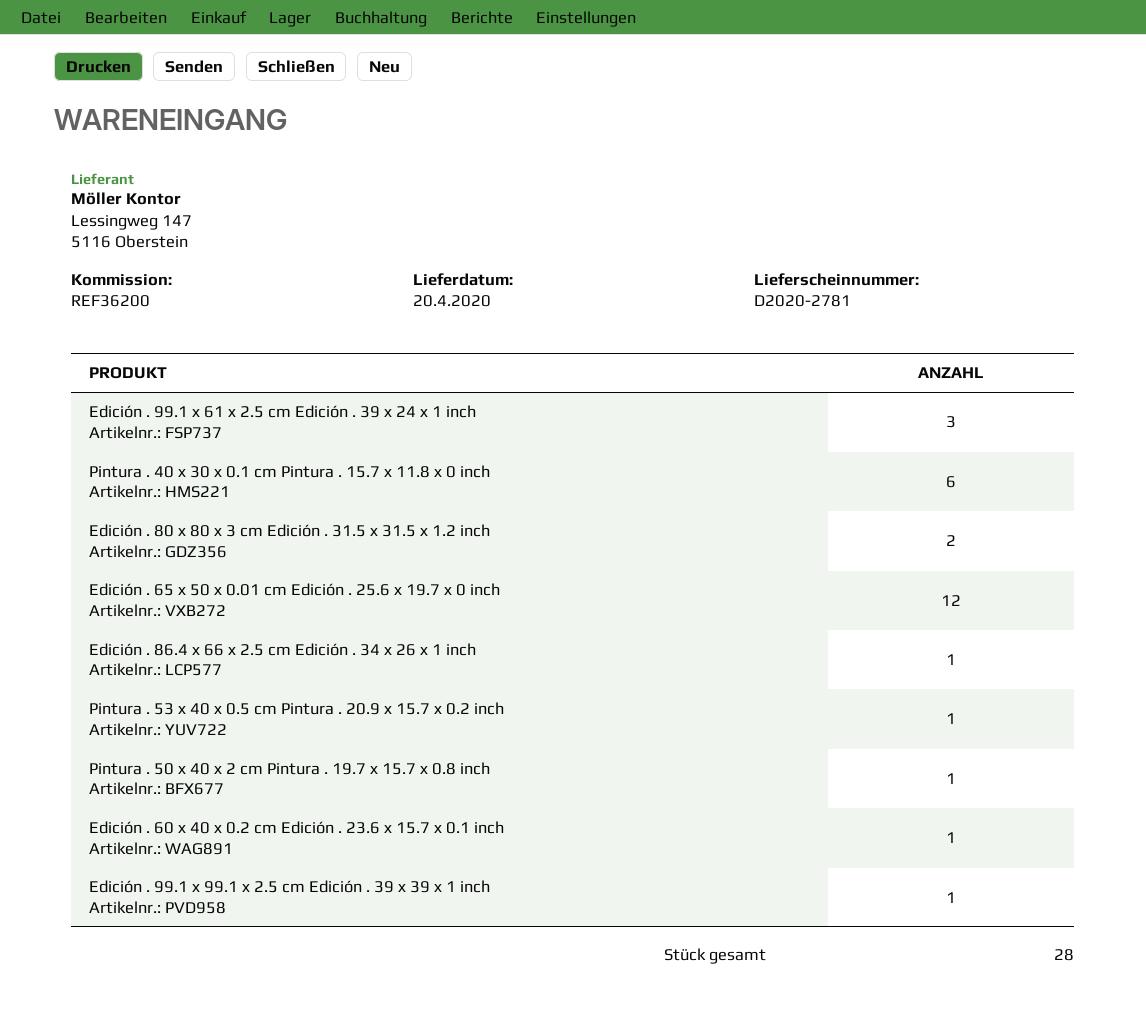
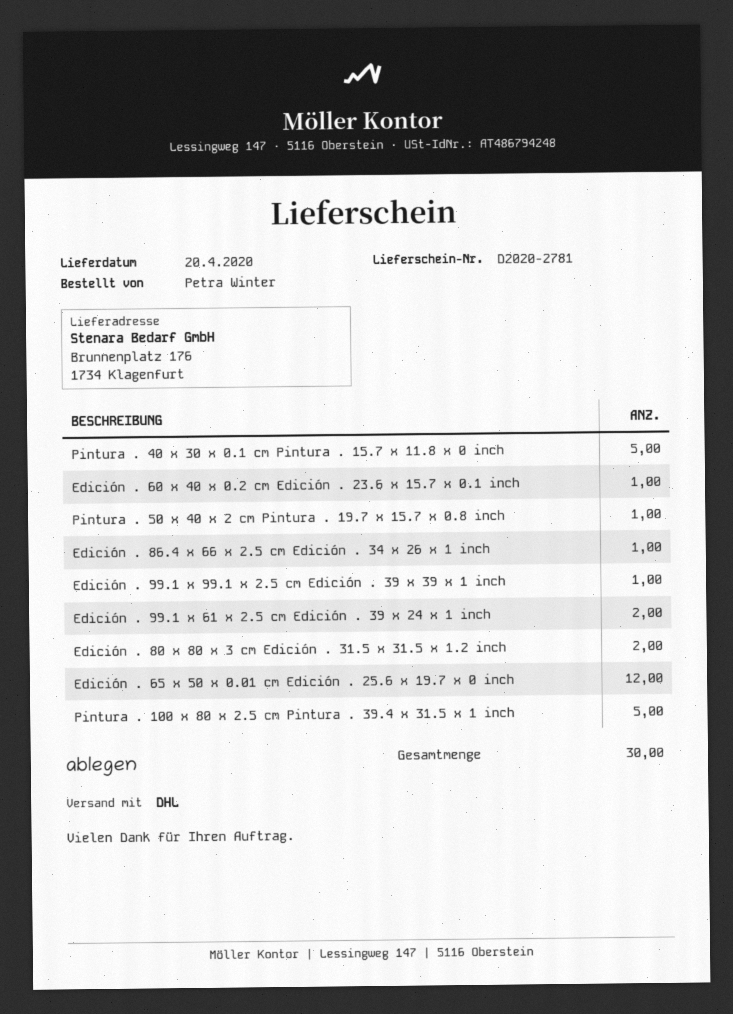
Edición . 99.1 x 61 x 2.5 cm Edición . 39 x 24 x 1 inch: 3 -> 2
Pintura . 40 x 30 x 0.1 cm Pintura . 15.7 x 11.8 x 0 inch: 6 -> 5
Pintura . 53 x 40 x 0.5 cm Pintura . 20.9 x 15.7 x 0.2 inch: 1 -> none
Pintura . 100 x 80 x 2.5 cm Pintura . 39.4 x 31.5 x 1 inch: none -> 5
total quantity: 28 -> 30

